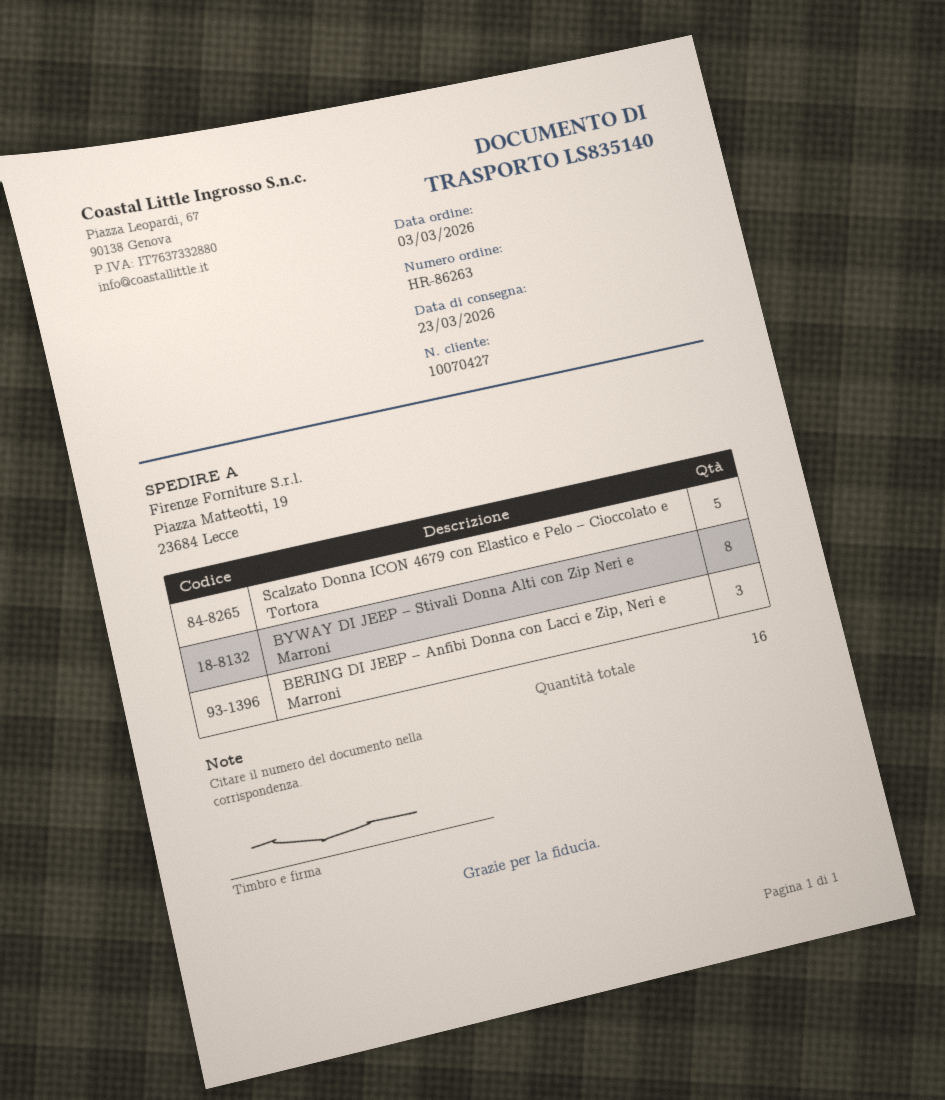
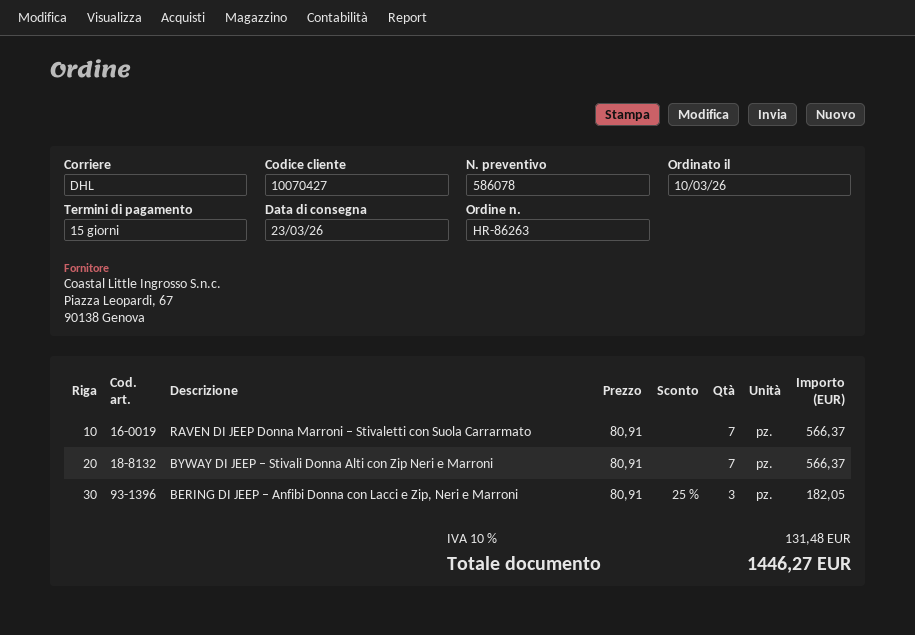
order date: 2026-03-03 -> 2026-03-10
Scalzato Donna ICON 4679 con Elastico e Pelo – Cioccolato e Tortora: 5 -> none
BYWAY DI JEEP – Stivali Donna Alti con Zip Neri e Marroni: 8 -> 7
RAVEN DI JEEP Donna Marroni – Stivaletti con Suola Carrarmato: none -> 7

